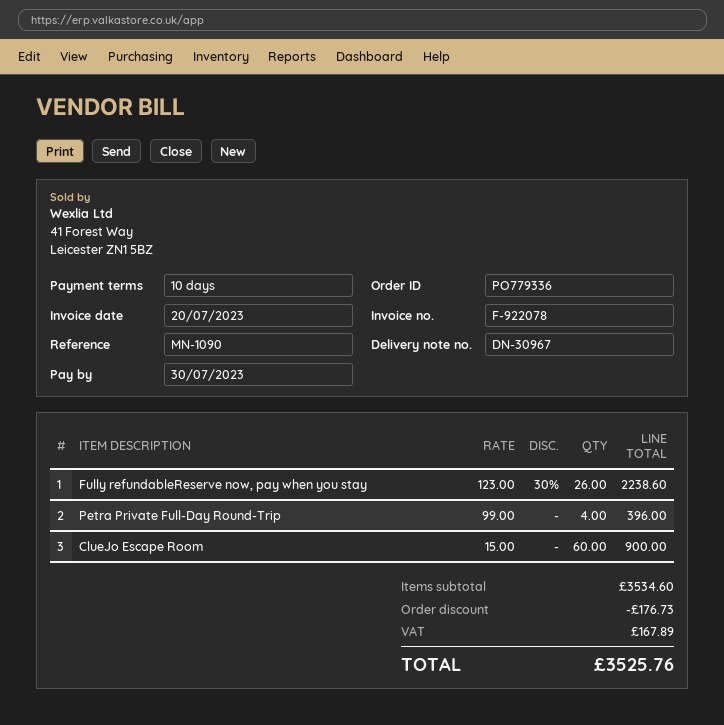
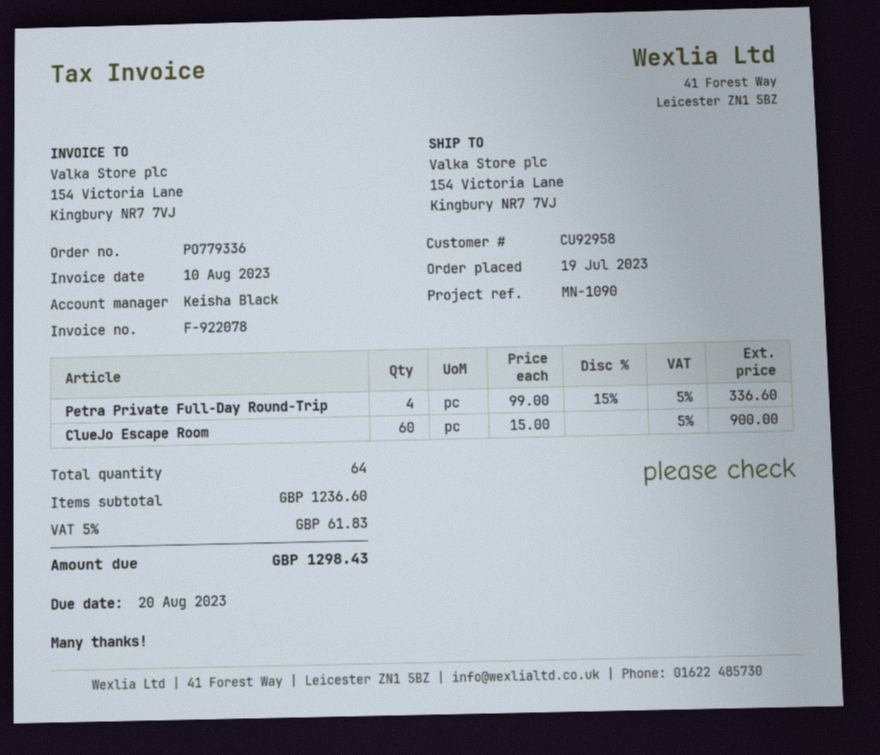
invoice date: 2023-07-20 -> 2023-08-10
due date: 2023-07-30 -> 2023-08-20
Fully refundableReserve now, pay when you stay: 26 x 123.00 - 30% = 2238.60 -> none
Petra Private Full-Day Round-Trip: 4 x 99.00 = 396.00 -> 4 x 99.00 - 15% = 336.60
subtotal: 3534.60 -> 1236.60
discount: 176.73 -> none
tax: 167.89 -> 61.83
total: 3525.76 -> 1298.43

